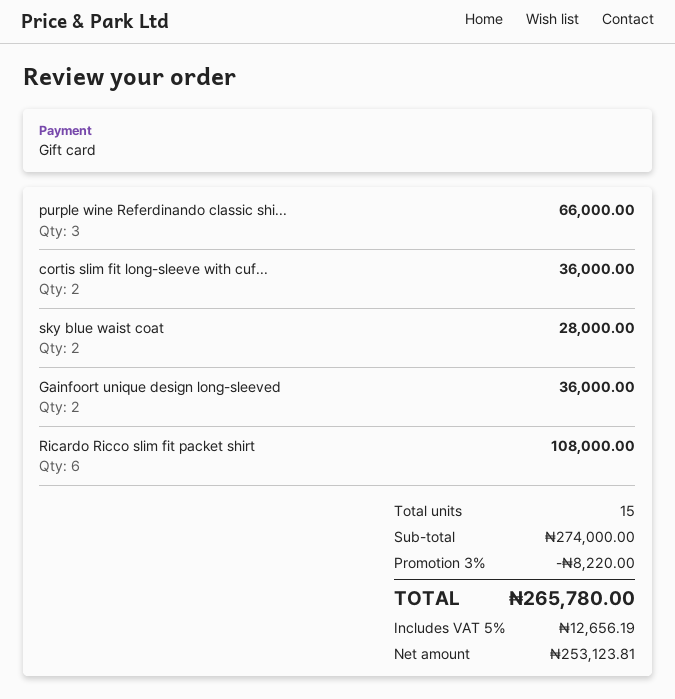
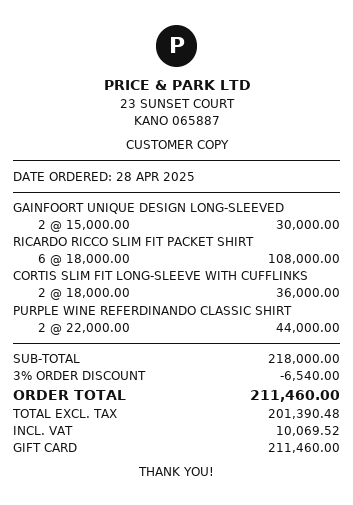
purple wine Referdinando classic shi...: 3 for 66000.00 -> 2 for 44000.00
sky blue waist coat: 2 for 28000.00 -> none
Gainfoort unique design long-sleeved: 2 for 36000.00 -> 2 for 30000.00
subtotal: 274000.00 -> 218000.00
discount: 3% = 8220.00 -> 3% = 6540.00
net: 253123.81 -> 201390.48
tax: 12656.19 -> 10069.52
total: 265780.00 -> 211460.00

